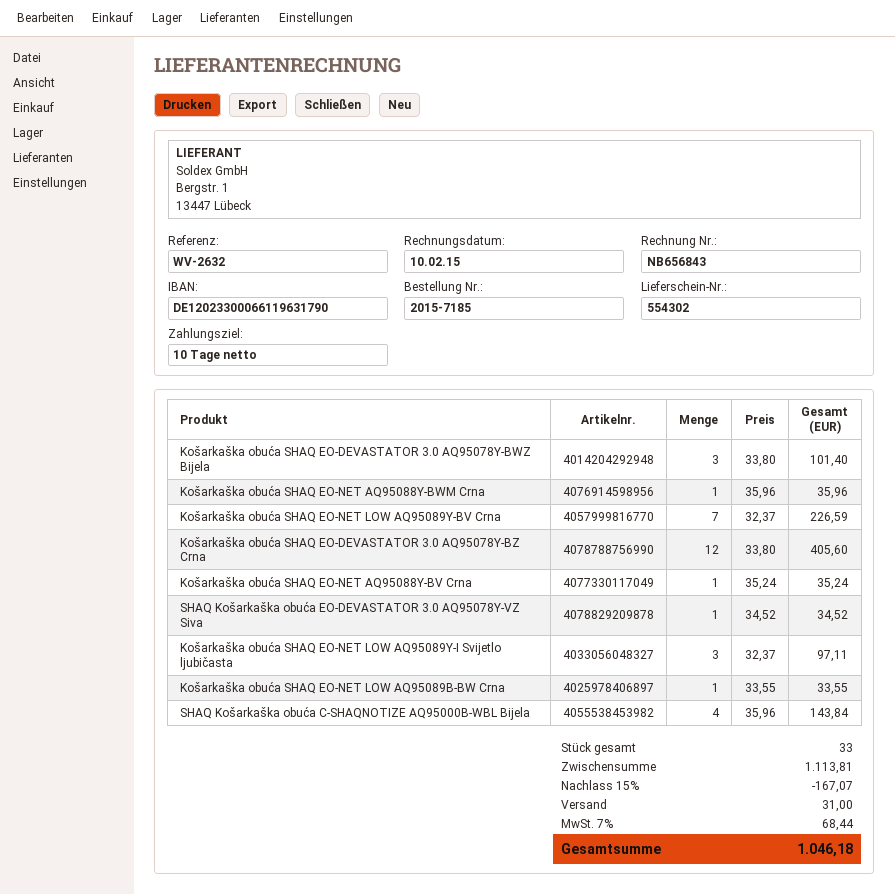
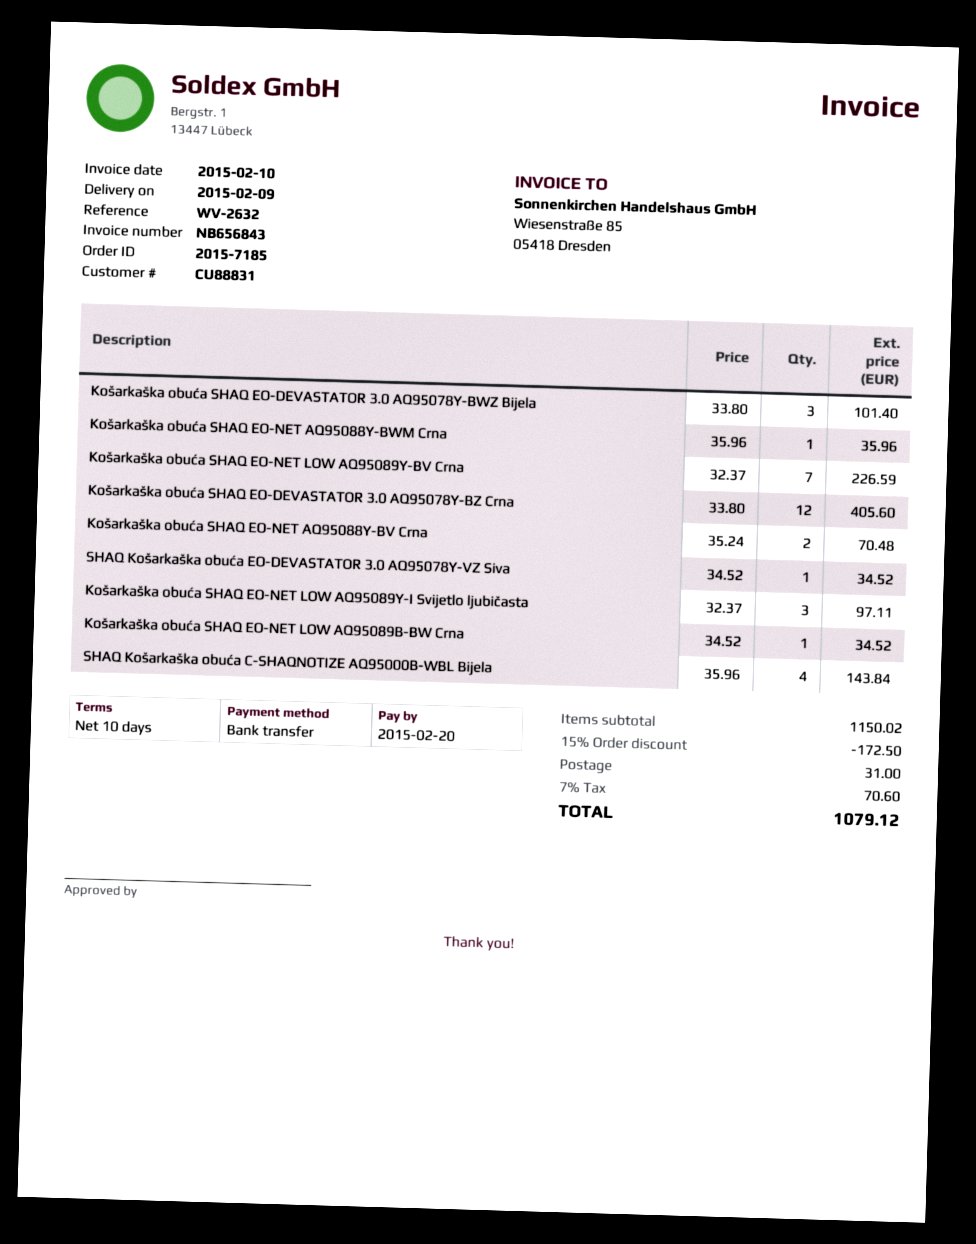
Košarkaška obuća SHAQ EO-NET AQ95088Y-BV Crna: 1 x 35.24 = 35.24 -> 2 x 35.24 = 70.48
Košarkaška obuća SHAQ EO-NET LOW AQ95089B-BW Crna: 1 x 33.55 = 33.55 -> 1 x 34.52 = 34.52
subtotal: 1113.81 -> 1150.02
discount: 15% = 167.07 -> 15% = 172.50
tax: 7% = 68.44 -> 7% = 70.60
total: 1046.18 -> 1079.12

